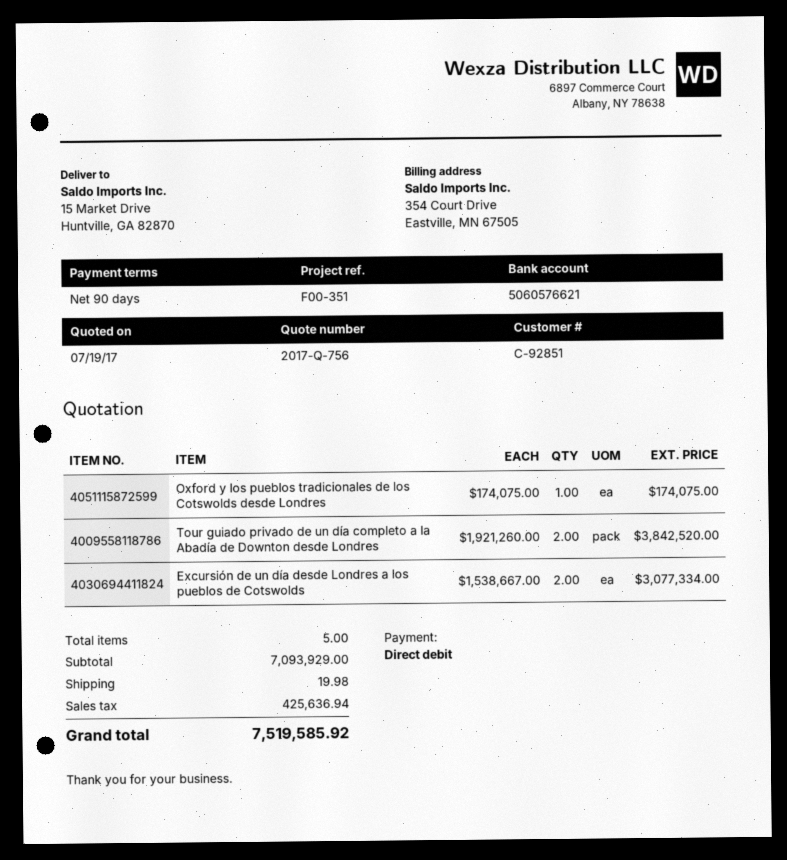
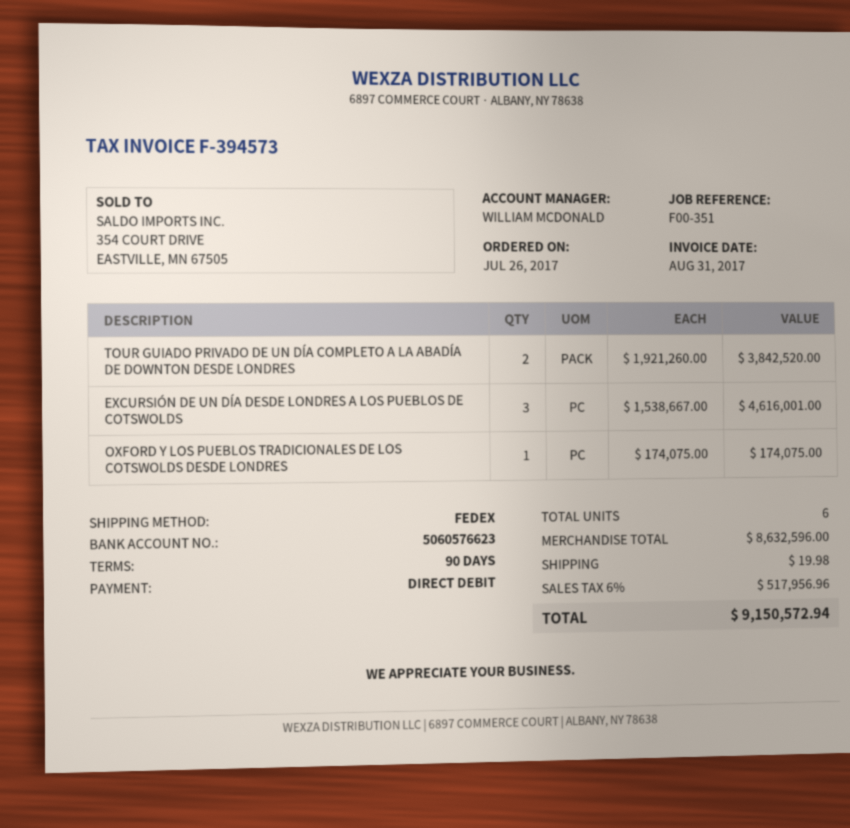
bank account: 5060576621 -> 5060576623
Excursión de un día desde Londres a los pueblos de Cotswolds: 2 x 1538667.00 = 3077334.00 -> 3 x 1538667.00 = 4616001.00
total quantity: 5 -> 6
subtotal: 7093929.00 -> 8632596.00
tax: 425636.94 -> 517956.96
total: 7519585.92 -> 9150572.94

